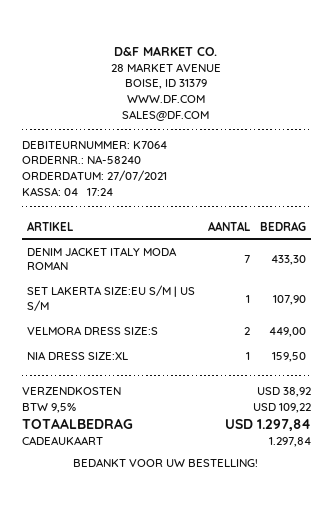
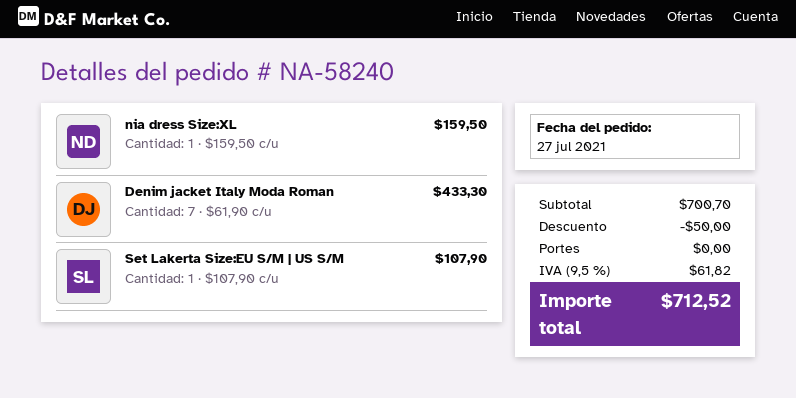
VELMORA DRESS SIZE:S: 2 for 449.00 -> none
discount: none -> 50.00
shipping: 38.92 -> 0.00
tax: 9.5% = 109.22 -> 9.5% = 61.82
total: 1297.84 -> 712.52

